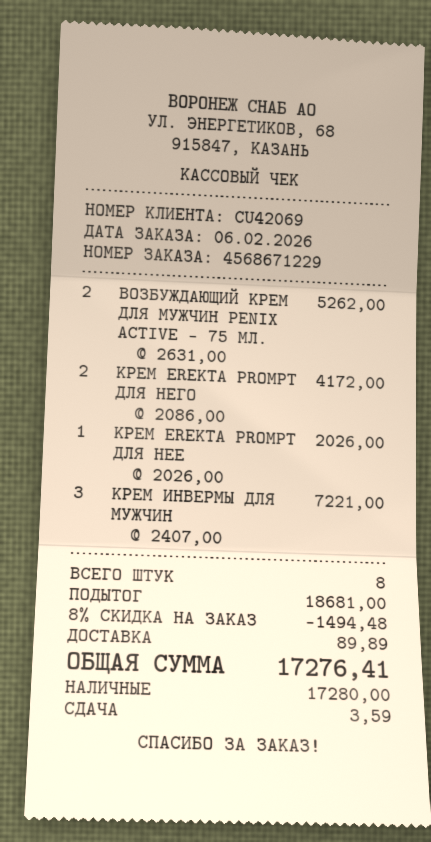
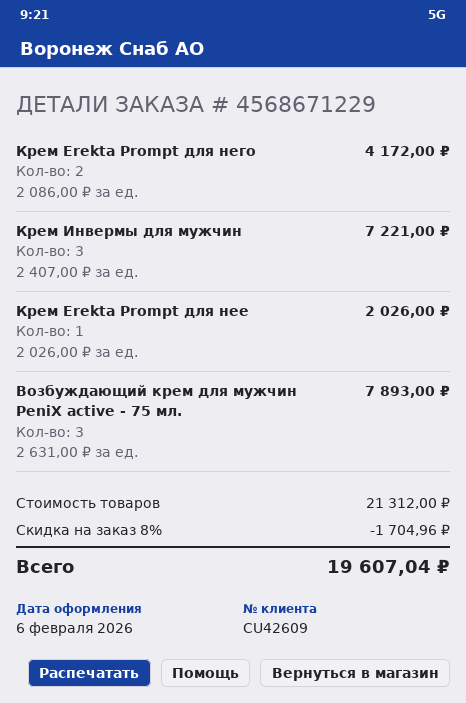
customer number: CU42069 -> CU42609
ВОЗБУЖДАЮЩИЙ КРЕМ ДЛЯ МУЖЧИН PENIX ACTIVE - 75 МЛ.: 2 x 2631.00 = 5262.00 -> 3 x 2631.00 = 7893.00
subtotal: 18681.00 -> 21312.00
discount: 8% = 1494.48 -> 8% = 1704.96
shipping: 89.89 -> none
total: 17276.41 -> 19607.04

